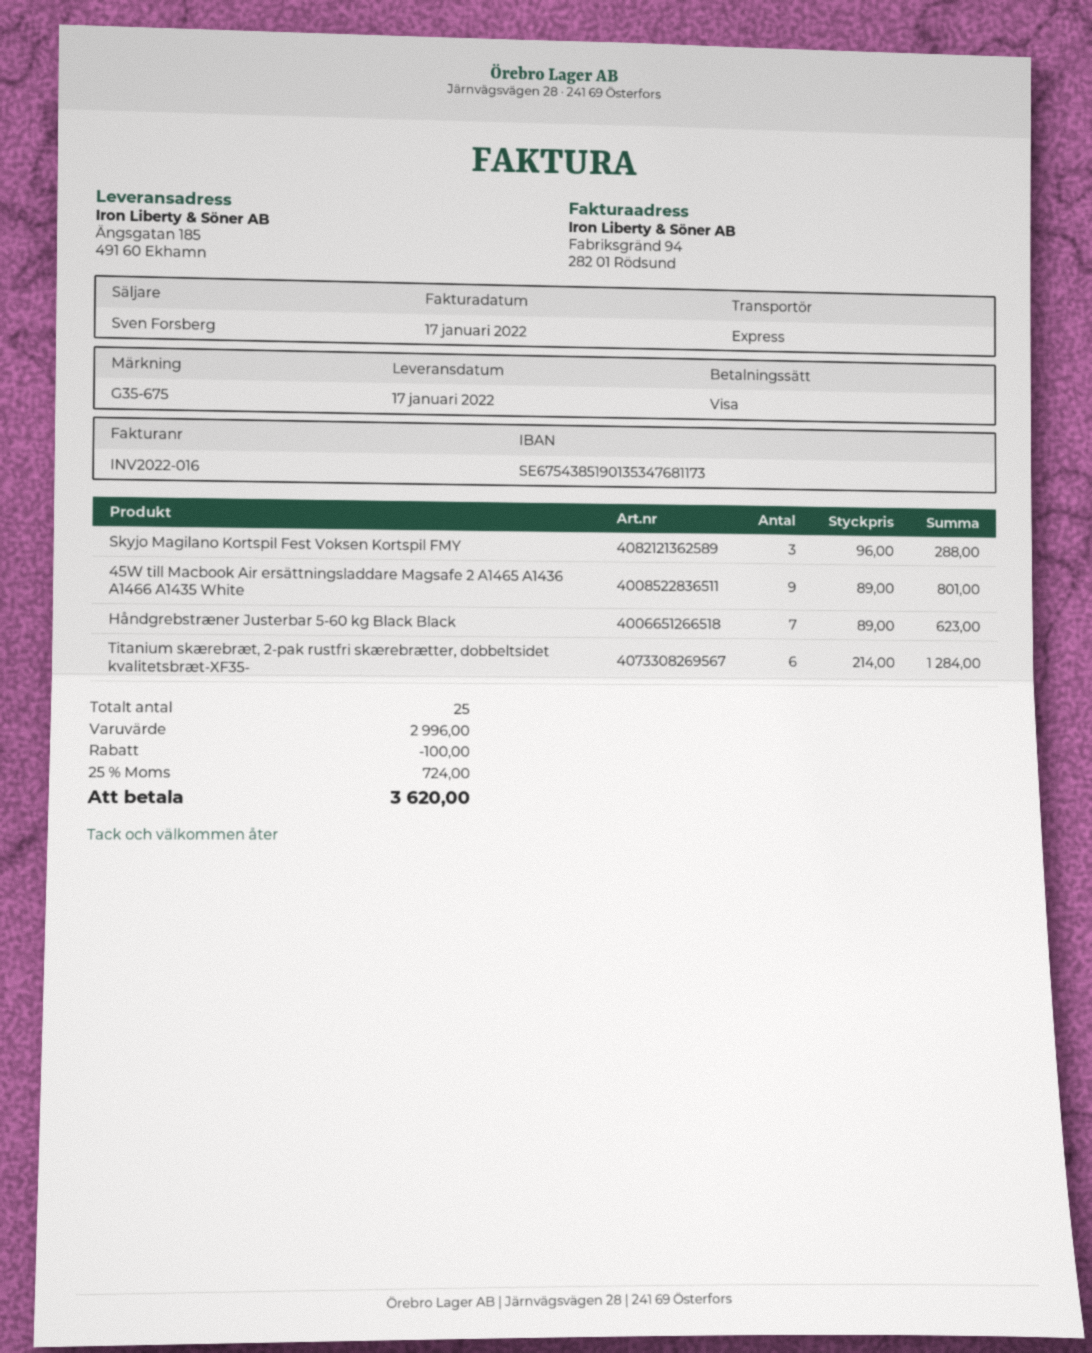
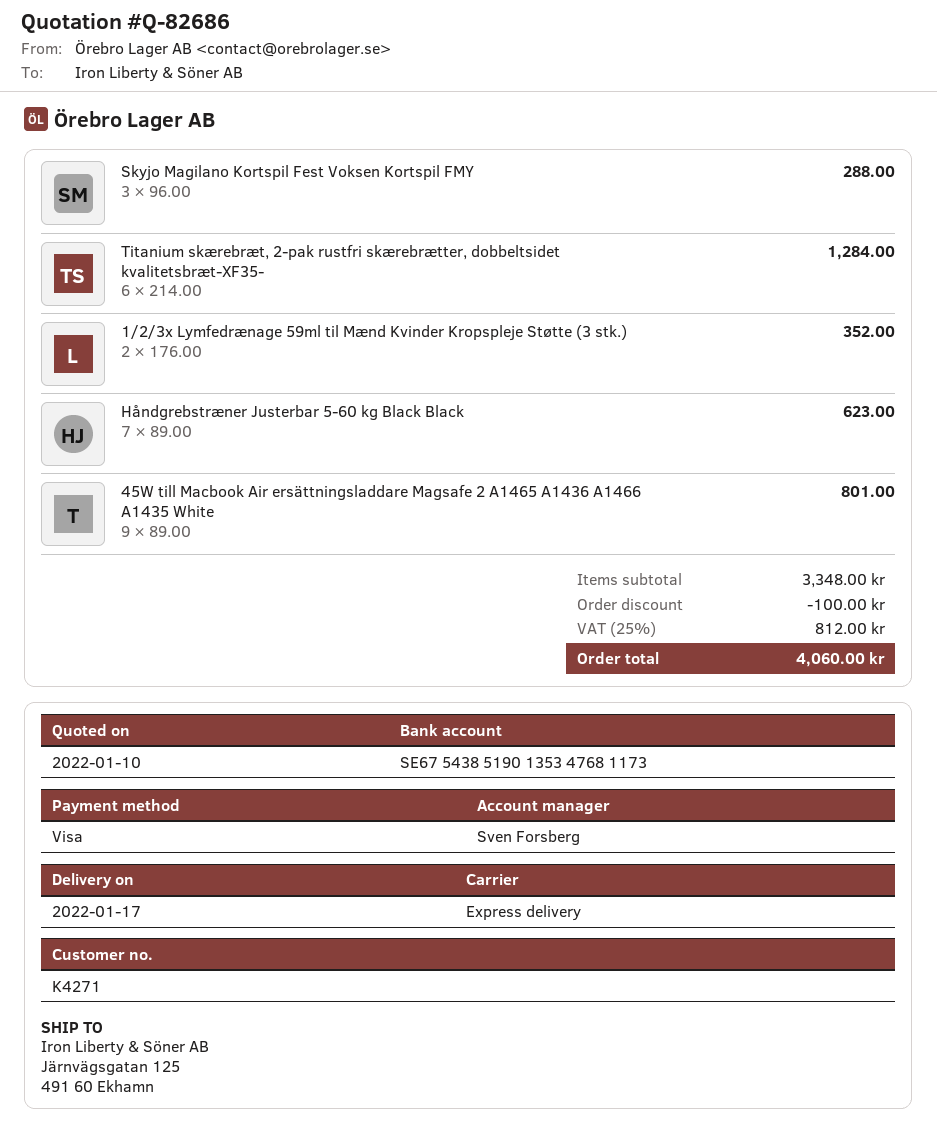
ship to: Ängsgatan 185, 491 60 Ekhamn -> Järnvägsgatan 125, 491 60 Ekhamn
1/2/3x Lymfedrænage 59ml til Mænd Kvinder Kropspleje Støtte (3 stk.): none -> 2 x 176.00 = 352.00
subtotal: 2996.00 -> 3348.00
tax: 25% = 724.00 -> 25% = 812.00
total: 3620.00 -> 4060.00

